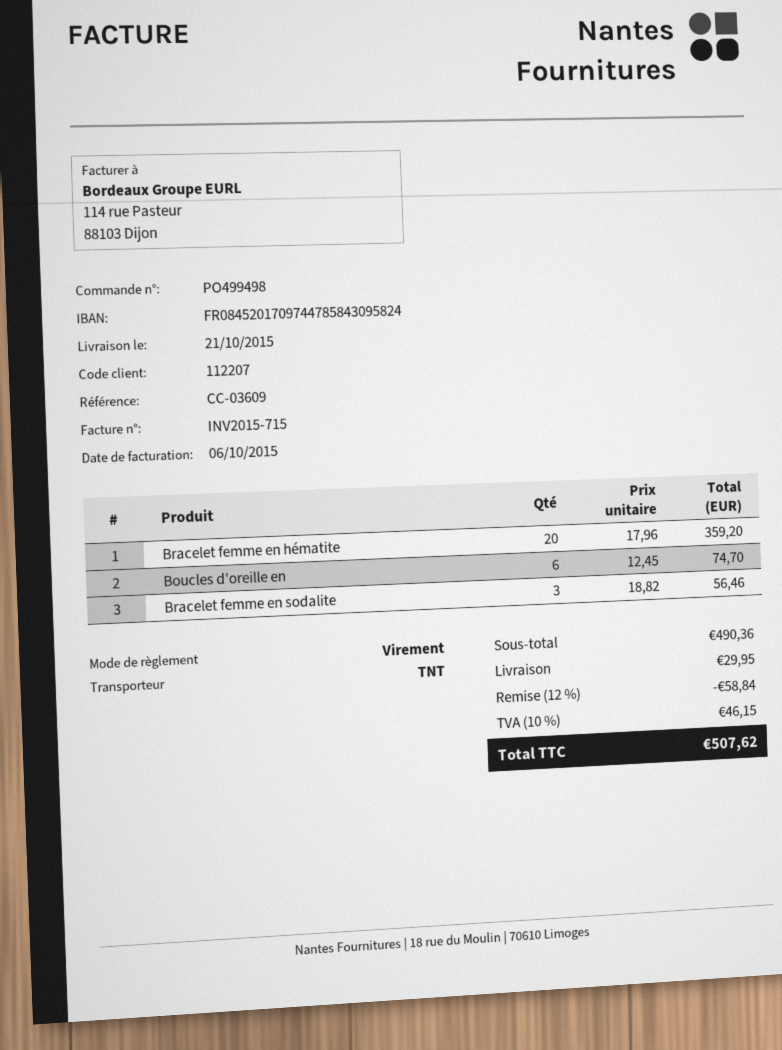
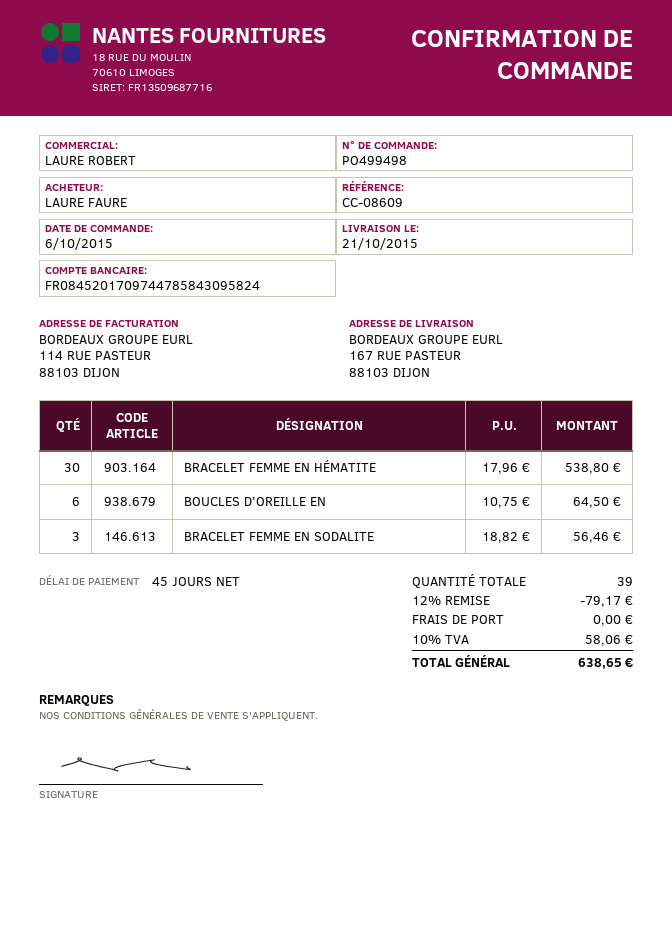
reference: CC-03609 -> CC-08609
Bracelet femme en hématite: 20 x 17.96 = 359.20 -> 30 x 17.96 = 538.80
Boucles d'oreille en: 6 x 12.45 = 74.70 -> 6 x 10.75 = 64.50
discount: 12% = 58.84 -> 12% = 79.17
shipping: 29.95 -> 0.00
tax: 10% = 46.15 -> 10% = 58.06
total: 507.62 -> 638.65

